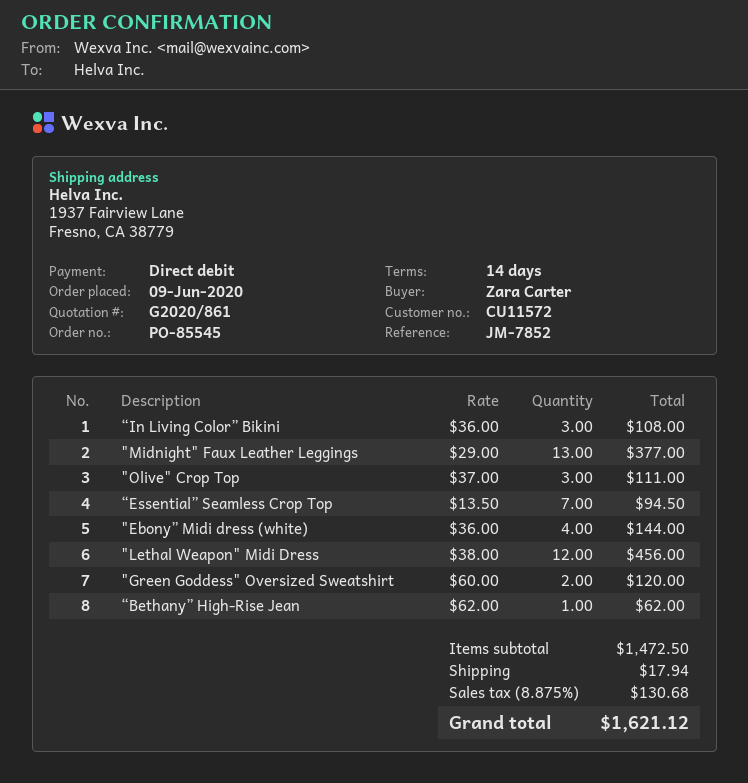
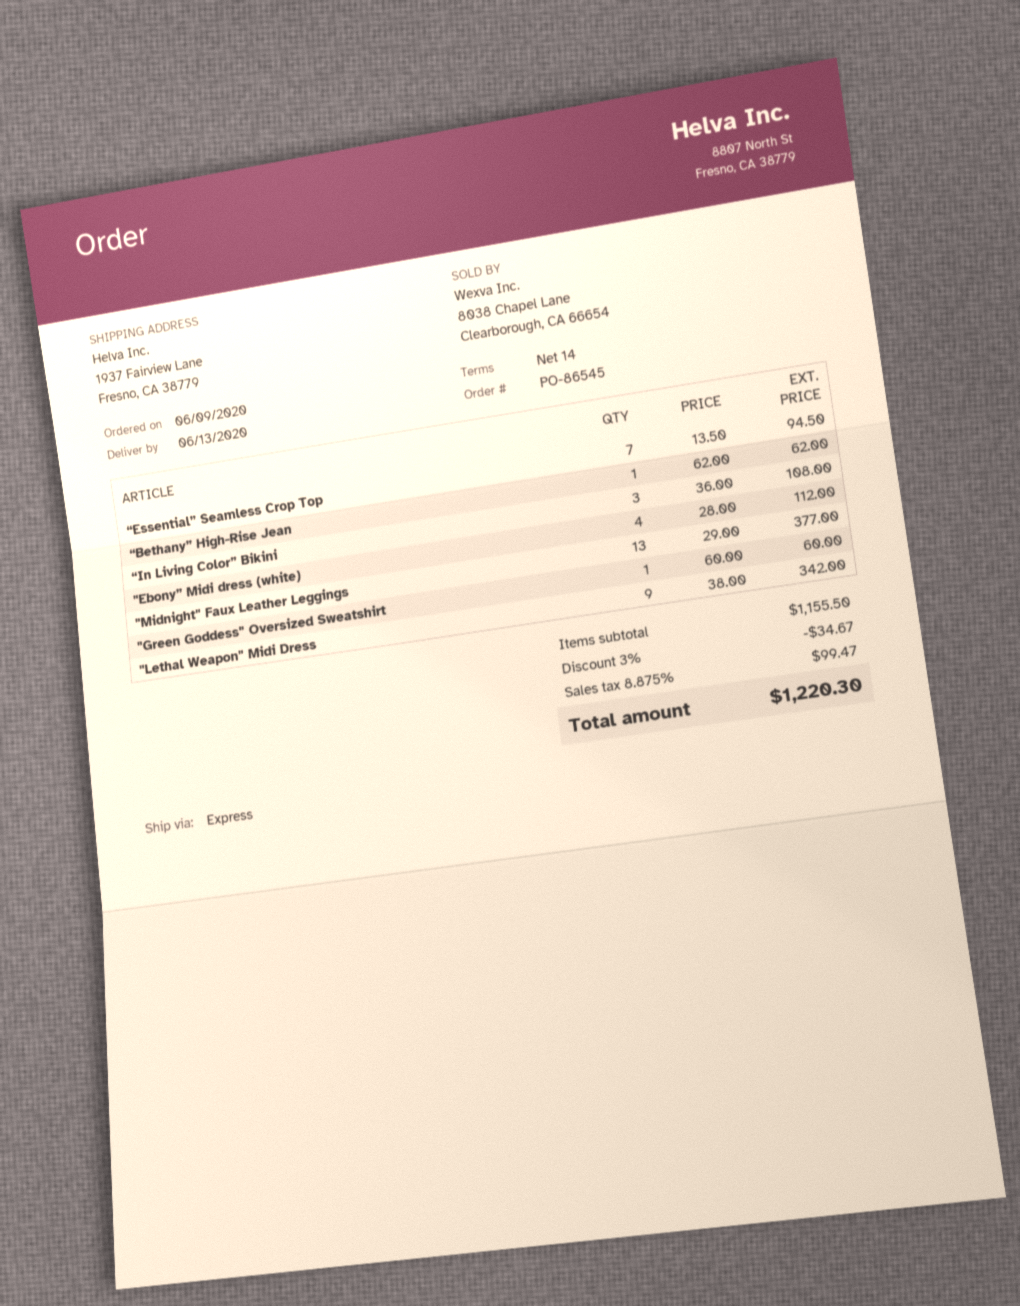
order number: PO-85545 -> PO-86545
"Olive" Crop Top: 3 x 37.00 = 111.00 -> none
"Ebony” Midi dress (white): 4 x 36.00 = 144.00 -> 4 x 28.00 = 112.00
"Lethal Weapon" Midi Dress: 12 x 38.00 = 456.00 -> 9 x 38.00 = 342.00
"Green Goddess" Oversized Sweatshirt: 2 x 60.00 = 120.00 -> 1 x 60.00 = 60.00
subtotal: 1472.50 -> 1155.50
discount: none -> 3% = 34.67
shipping: 17.94 -> none
tax: 8.875% = 130.68 -> 8.875% = 99.47
total: 1621.12 -> 1220.30

